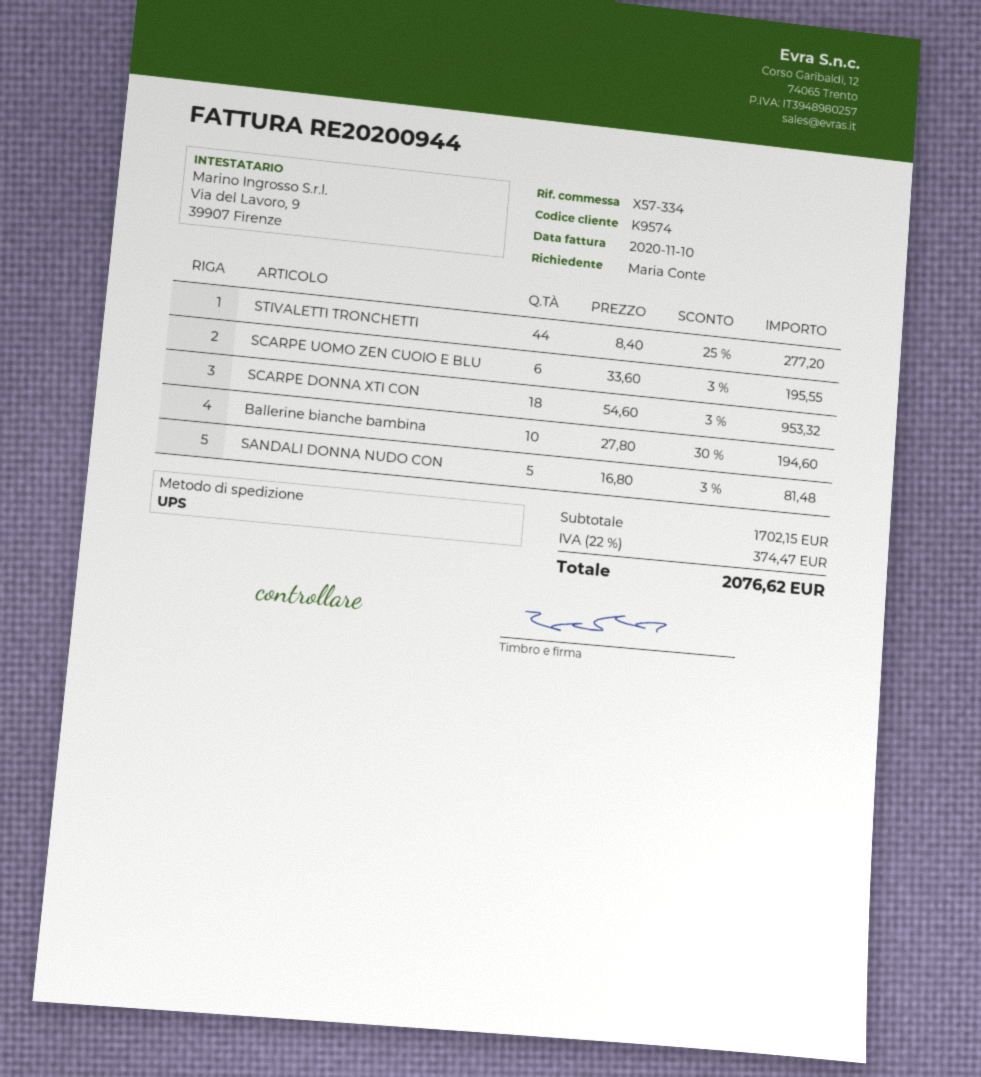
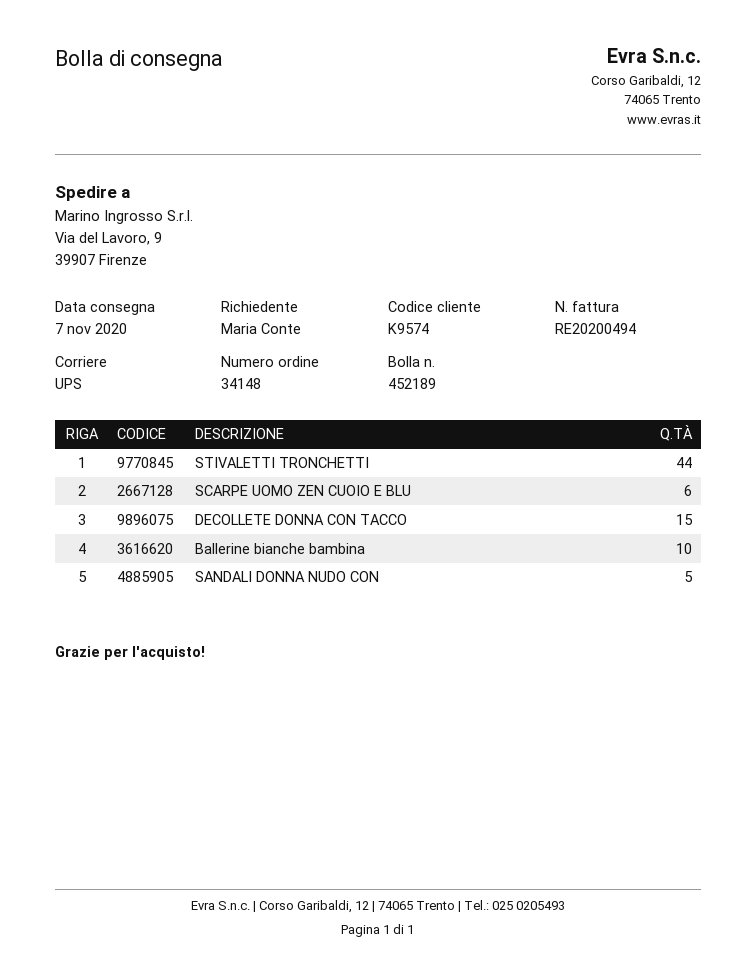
invoice number: RE20200944 -> RE20200494
SCARPE DONNA XTI CON: 18 -> none
DECOLLETE DONNA CON TACCO: none -> 15

